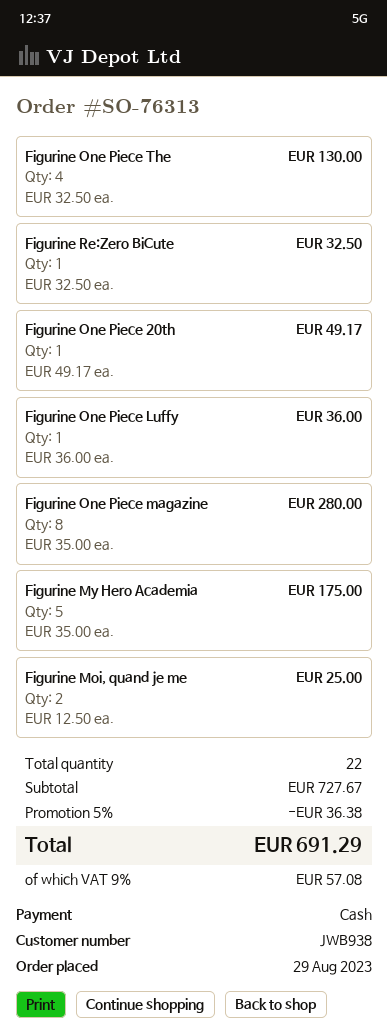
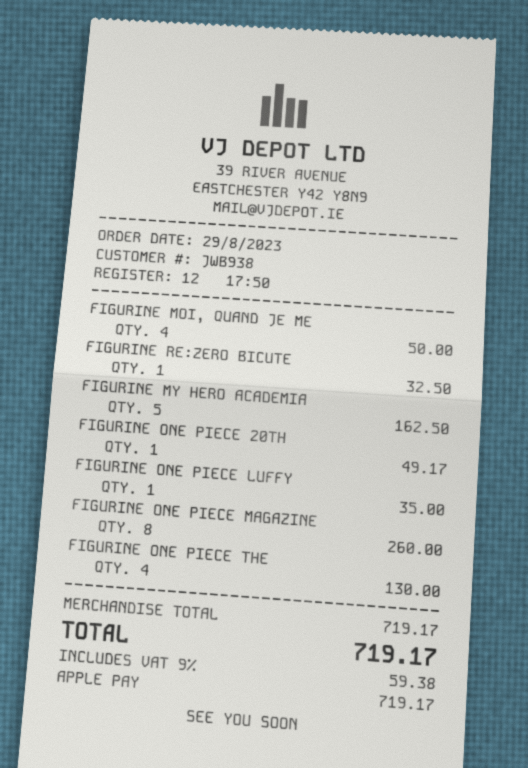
payment method: cash -> Apple Pay
Figurine One Piece Luffy: 1 for 36.00 -> 1 for 35.00
Figurine One Piece magazine: 8 for 280.00 -> 8 for 260.00
Figurine My Hero Academia: 5 for 175.00 -> 5 for 162.50
Figurine Moi, quand je me: 2 for 25.00 -> 4 for 50.00
subtotal: 727.67 -> 719.17
discount: 5% = 36.38 -> none
tax: 9% = 57.08 -> 9% = 59.38
total: 691.29 -> 719.17

